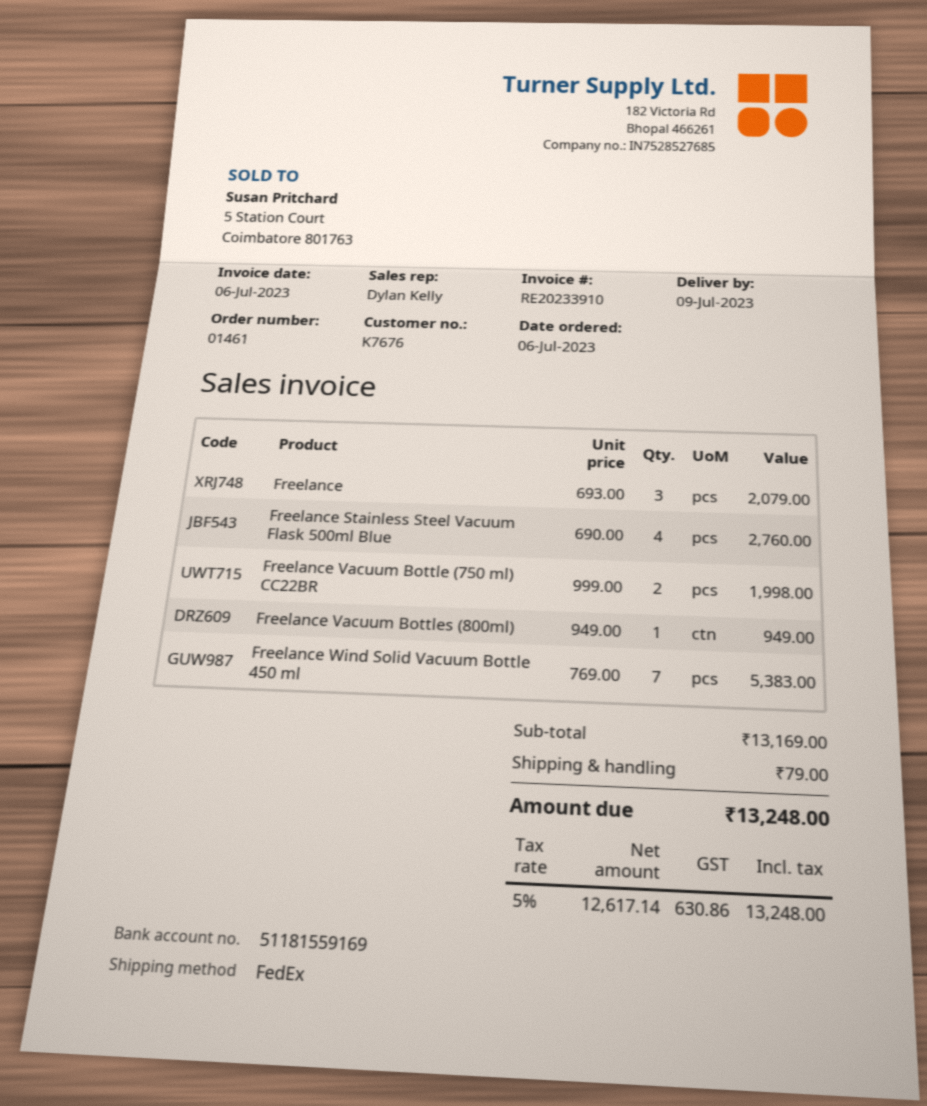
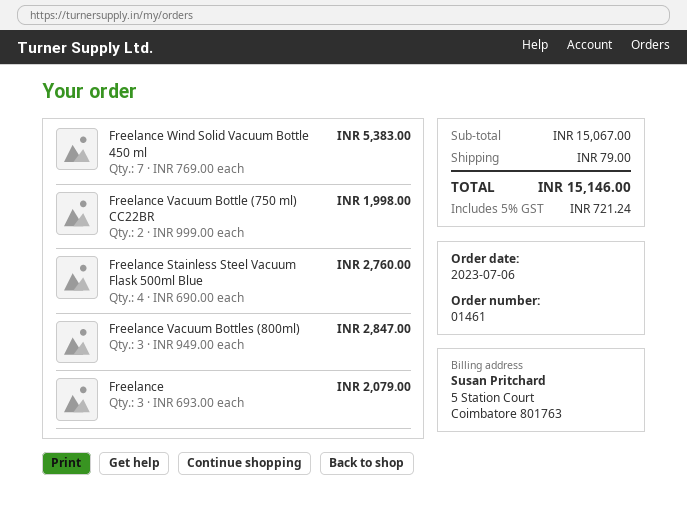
Freelance Vacuum Bottles (800ml): 1 x 949.00 = 949.00 -> 3 x 949.00 = 2847.00
subtotal: 13169.00 -> 15067.00
tax: 5% = 630.86 -> 5% = 721.24
total: 13248.00 -> 15146.00

